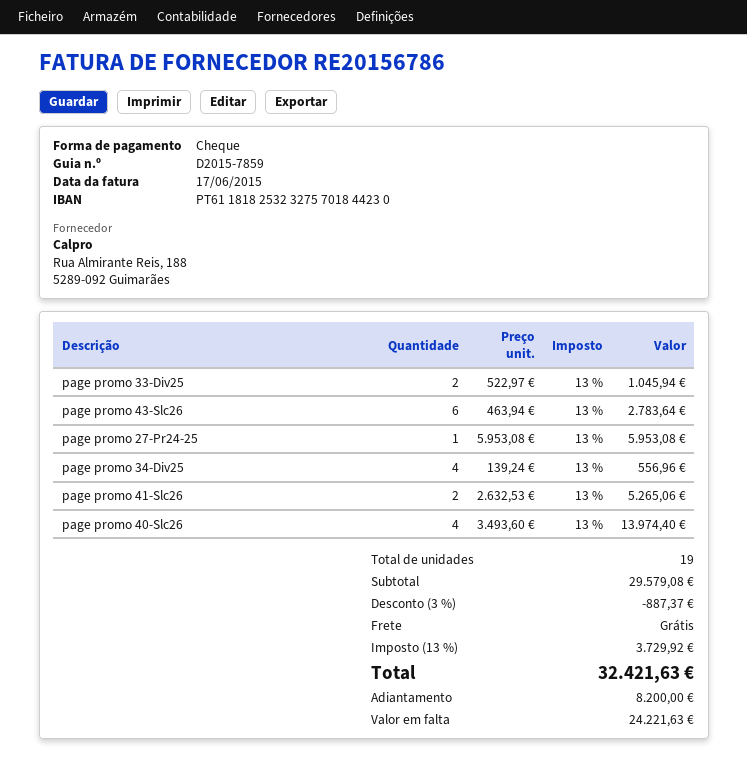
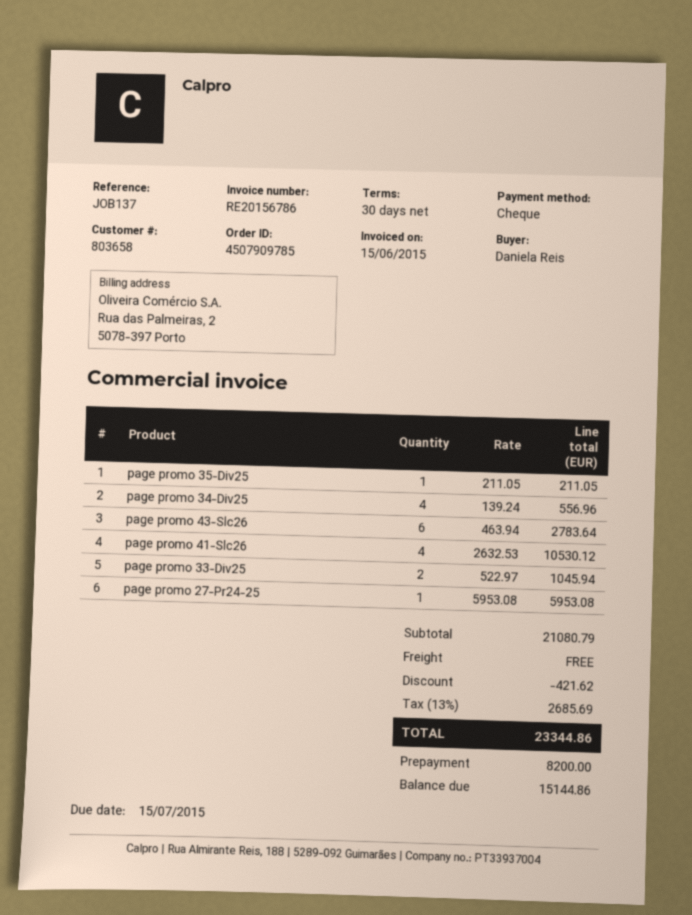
invoice date: 2015-06-17 -> 2015-06-15
page promo 41-Slc26: 2 x 2632.53 = 5265.06 -> 4 x 2632.53 = 10530.12
page promo 40-Slc26: 4 x 3493.60 = 13974.40 -> none
page promo 35-Div25: none -> 1 x 211.05 = 211.05
subtotal: 29579.08 -> 21080.79
discount: 887.37 -> 421.62
tax: 13% = 3729.92 -> 13% = 2685.69
total: 32421.63 -> 23344.86
balance: 24221.63 -> 15144.86

